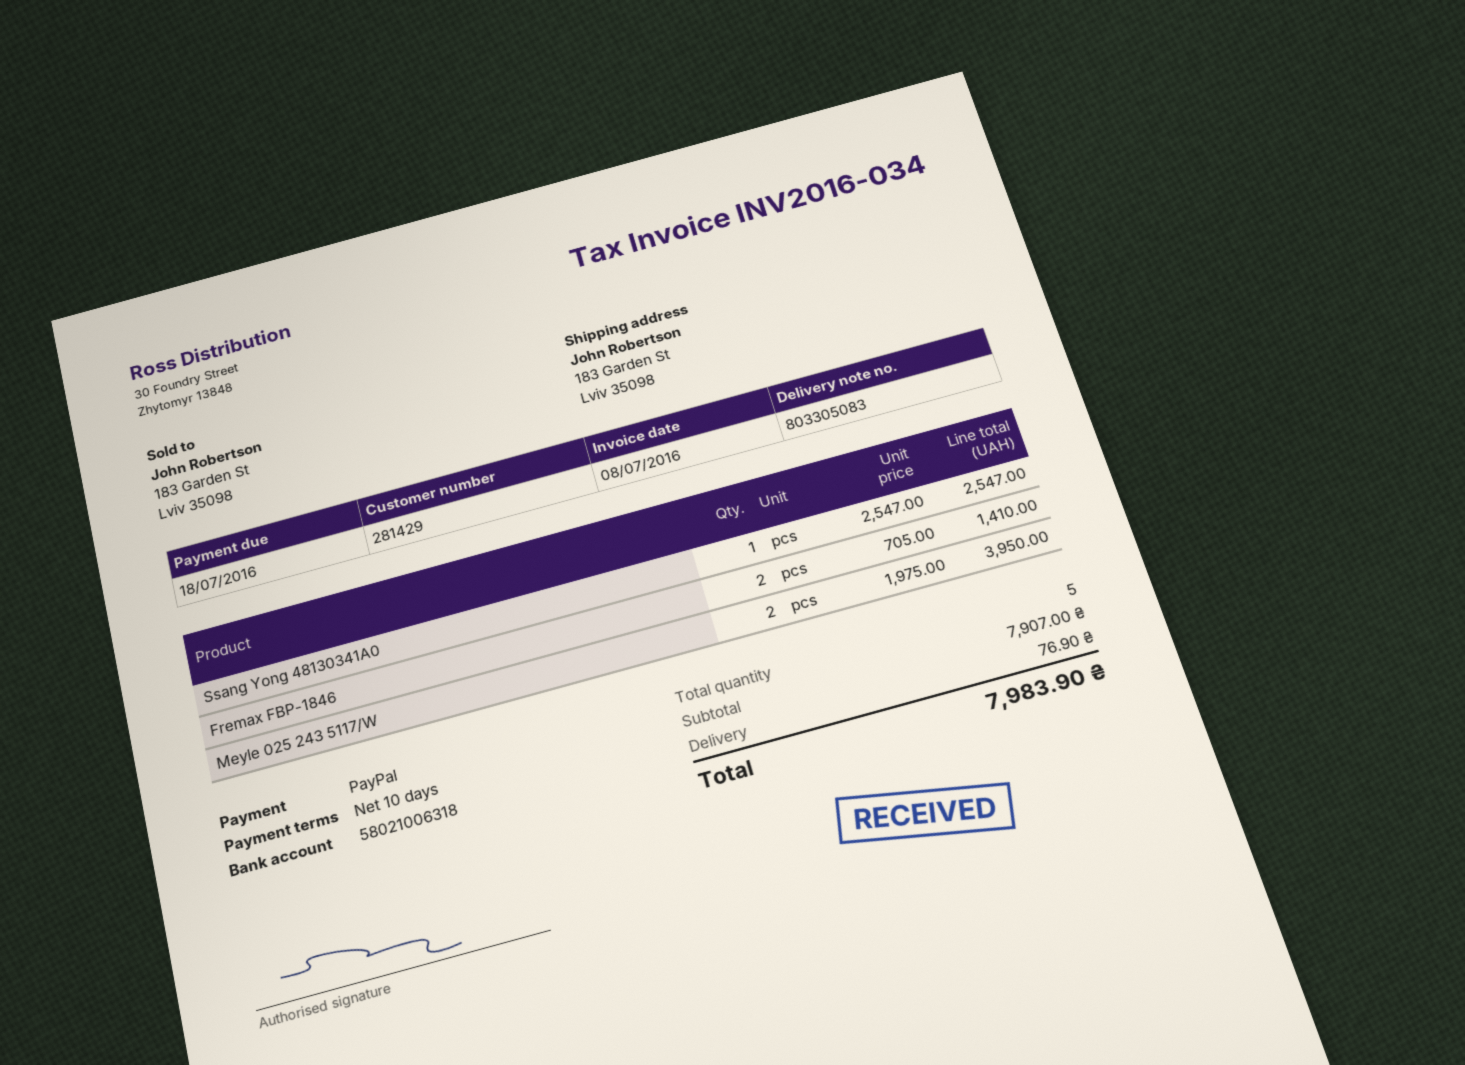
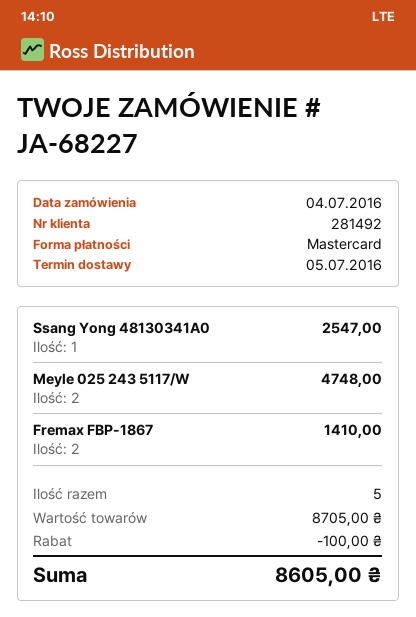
customer number: 281429 -> 281492
payment method: PayPal -> Mastercard
Fremax FBP-1846: 2 for 1410.00 -> none
Meyle 025 243 5117/W: 2 for 3950.00 -> 2 for 4748.00
Fremax FBP-1867: none -> 2 for 1410.00
subtotal: 7907.00 -> 8705.00
discount: none -> 100.00
shipping: 76.90 -> none
total: 7983.90 -> 8605.00

